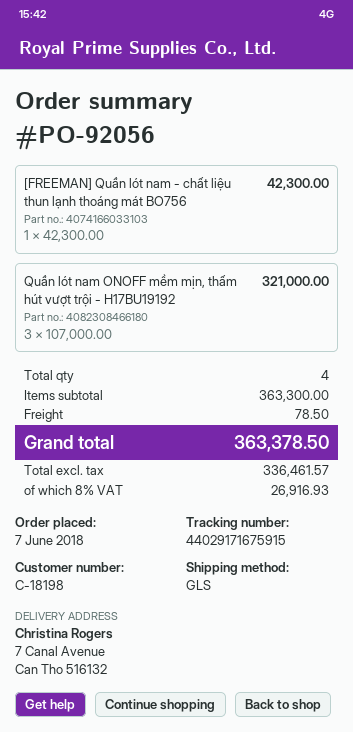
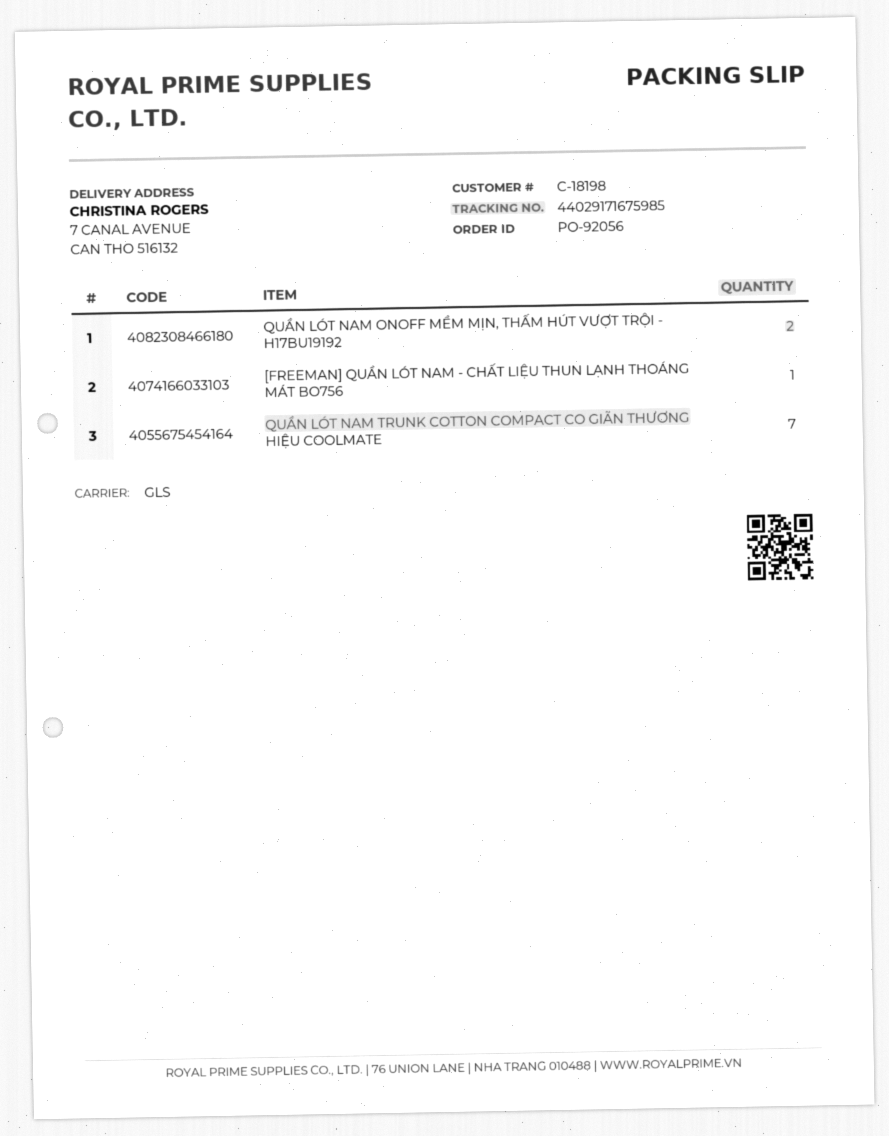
tracking number: 44029171675915 -> 44029171675985
Quần lót nam ONOFF mềm mịn, thấm hút vượt trội - H17BU19192: 3 -> 2
QUẦN LÓT NAM TRUNK COTTON COMPACT CO GIÃN THƯƠNG HIỆU COOLMATE: none -> 7

